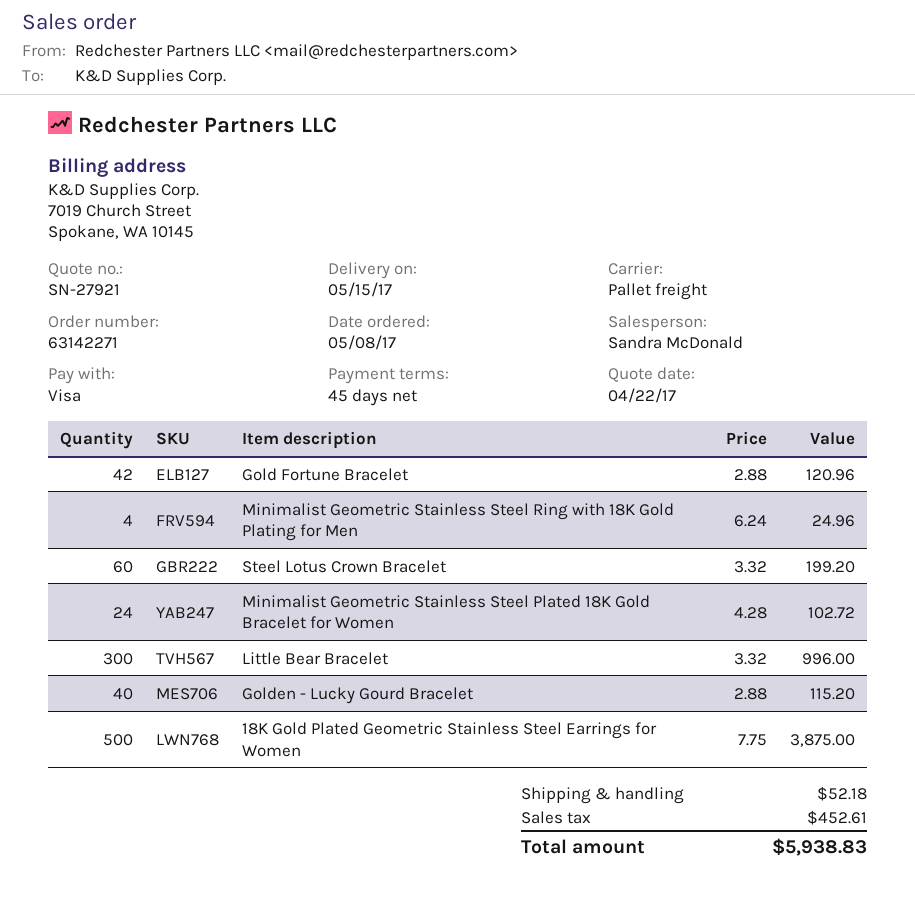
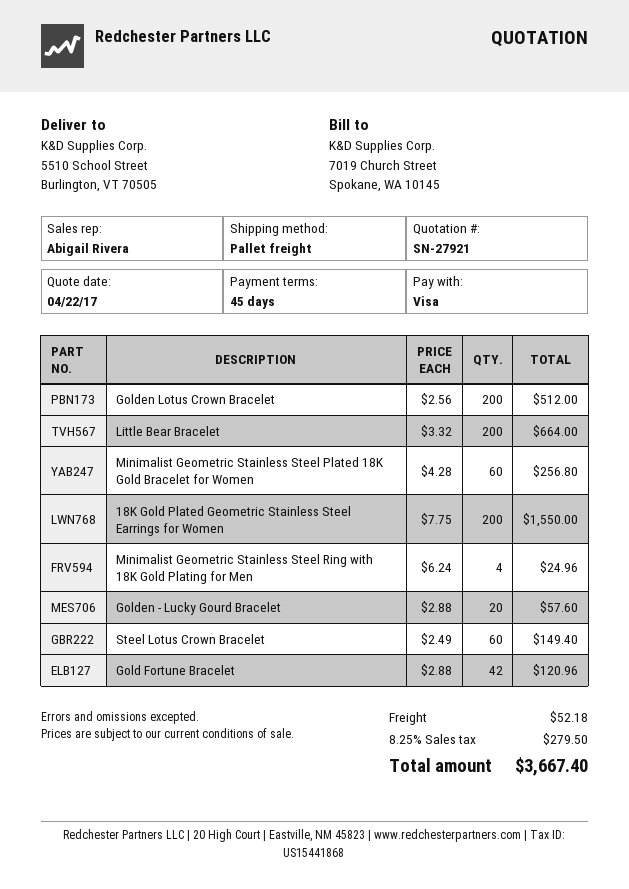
sales rep: Sandra McDonald -> Abigail Rivera
Steel Lotus Crown Bracelet: 60 x 3.32 = 199.20 -> 60 x 2.49 = 149.40
Minimalist Geometric Stainless Steel Plated 18K Gold Bracelet for Women: 24 x 4.28 = 102.72 -> 60 x 4.28 = 256.80
Little Bear Bracelet: 300 x 3.32 = 996.00 -> 200 x 3.32 = 664.00
Golden - Lucky Gourd Bracelet: 40 x 2.88 = 115.20 -> 20 x 2.88 = 57.60
18K Gold Plated Geometric Stainless Steel Earrings for Women: 500 x 7.75 = 3875.00 -> 200 x 7.75 = 1550.00
Golden Lotus Crown Bracelet: none -> 200 x 2.56 = 512.00
tax: 452.61 -> 279.50
total: 5938.83 -> 3667.40

